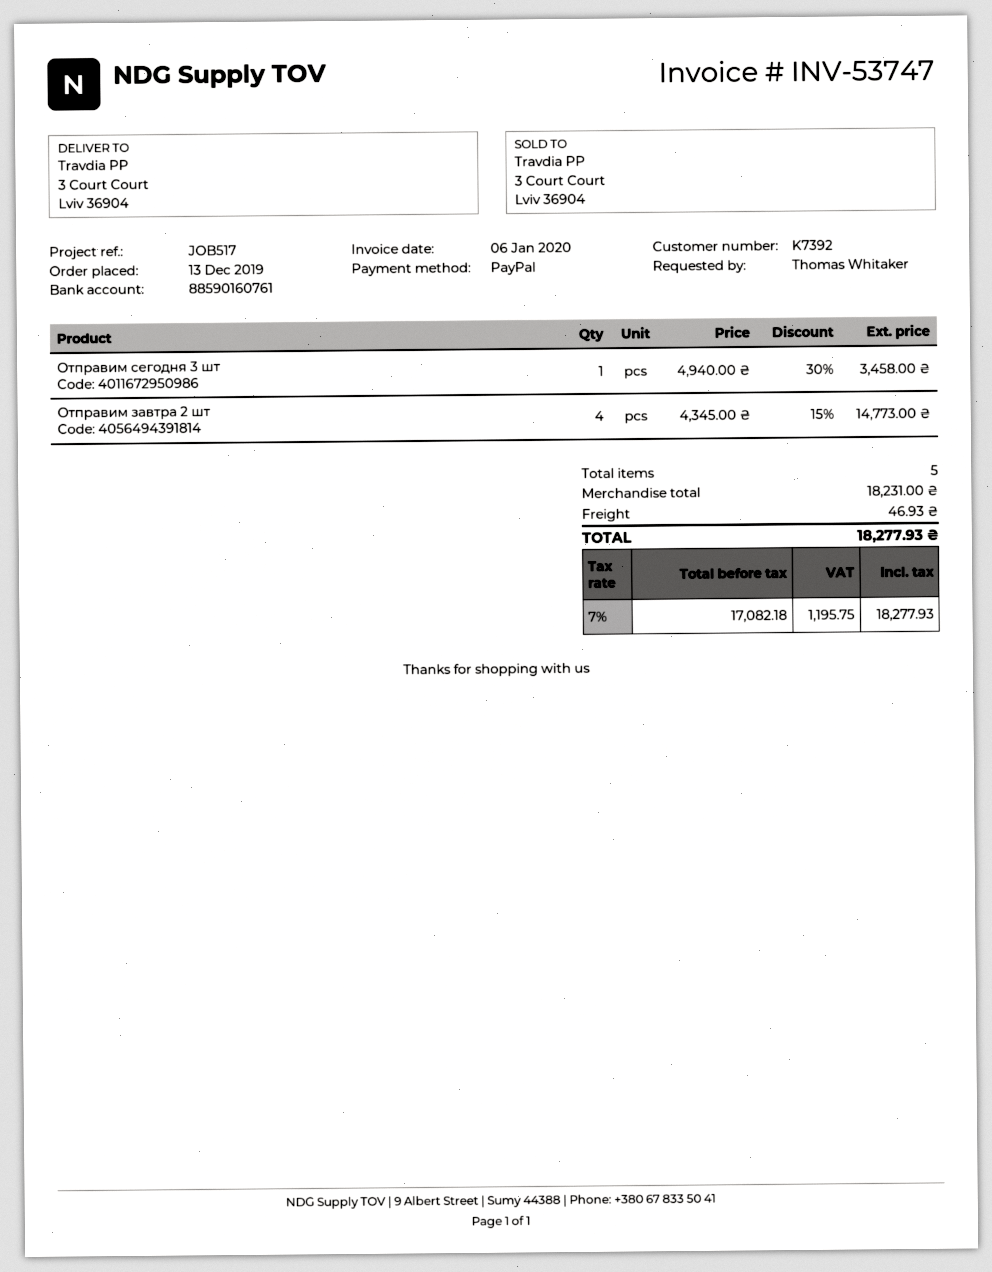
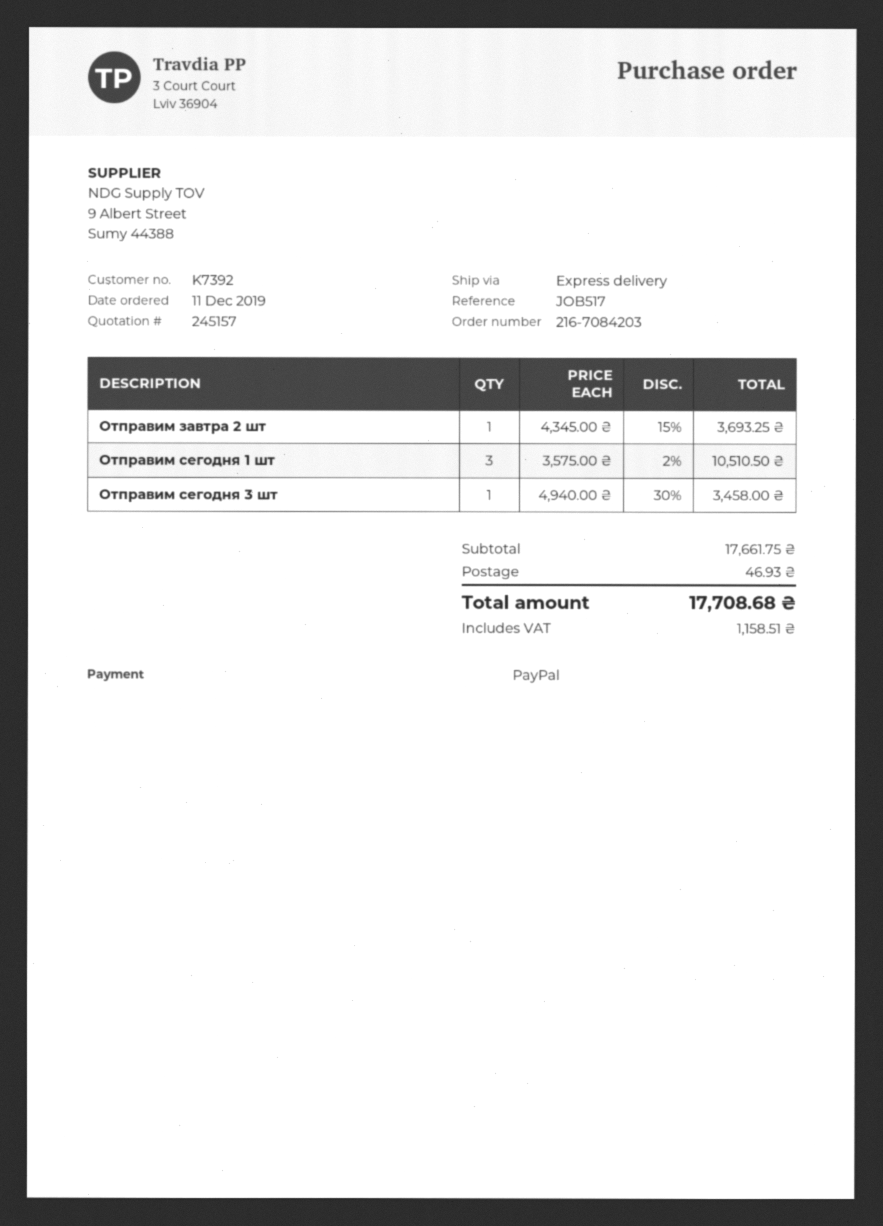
order date: 2019-12-13 -> 2019-12-11
Отправим завтра 2 шт: 4 x 4345.00 - 15% = 14773.00 -> 1 x 4345.00 - 15% = 3693.25
Отправим сегодня 1 шт: none -> 3 x 3575.00 - 2% = 10510.50
subtotal: 18231.00 -> 17661.75
tax: 1195.75 -> 1158.51
total: 18277.93 -> 17708.68

